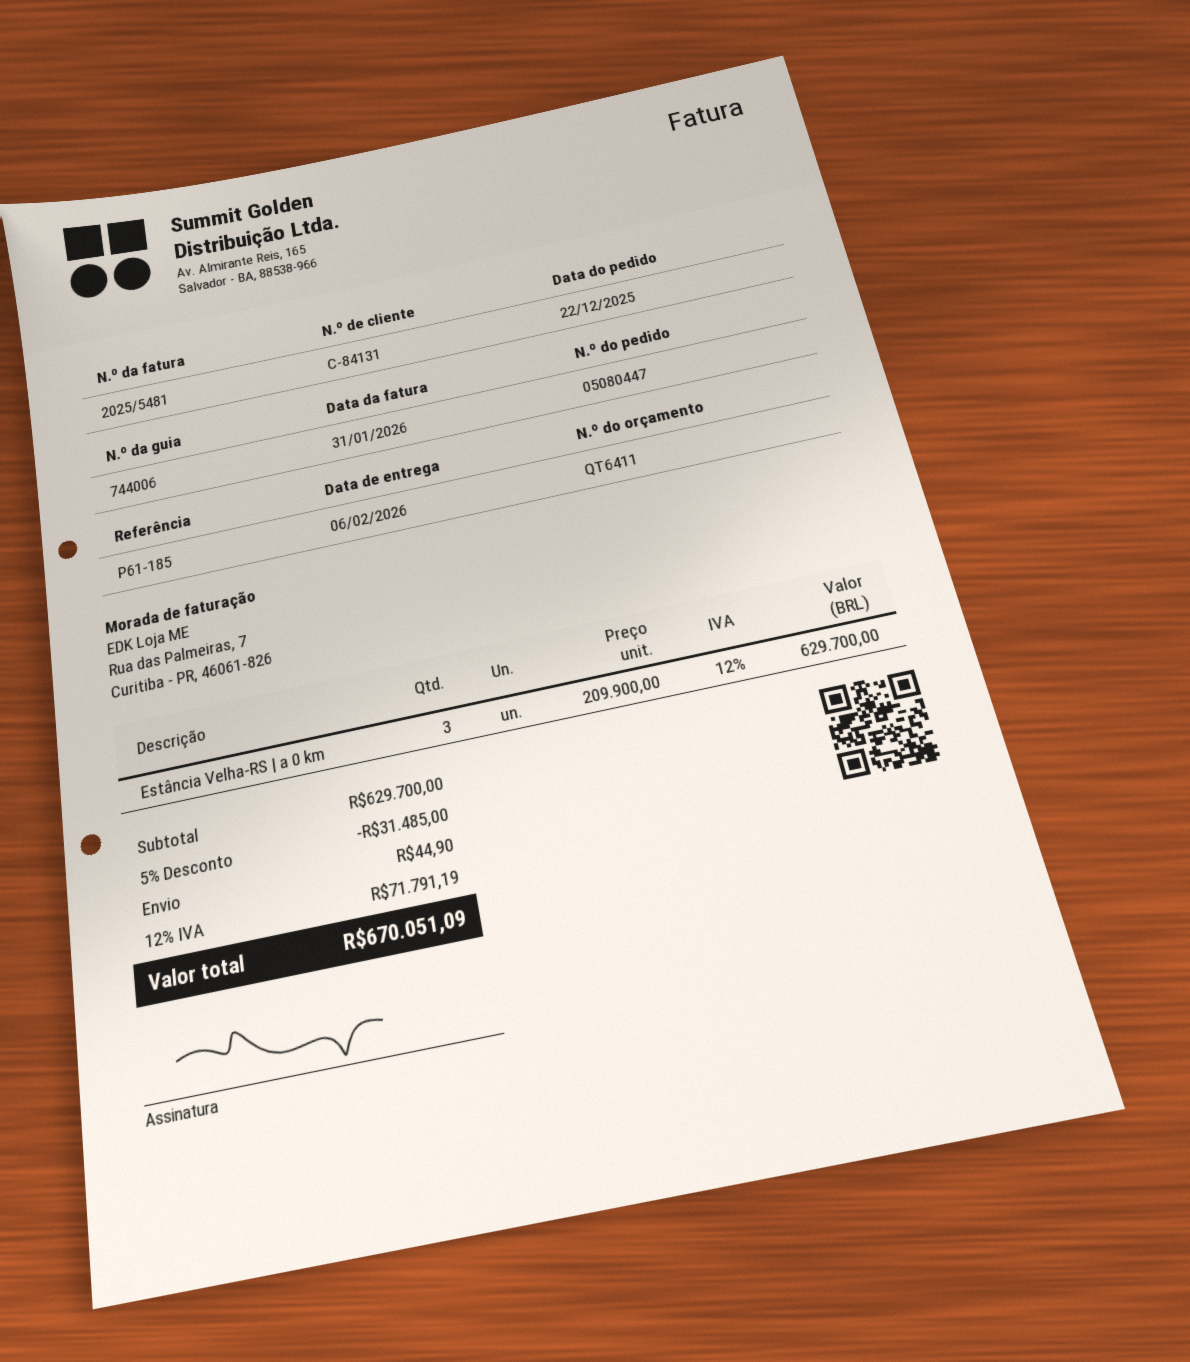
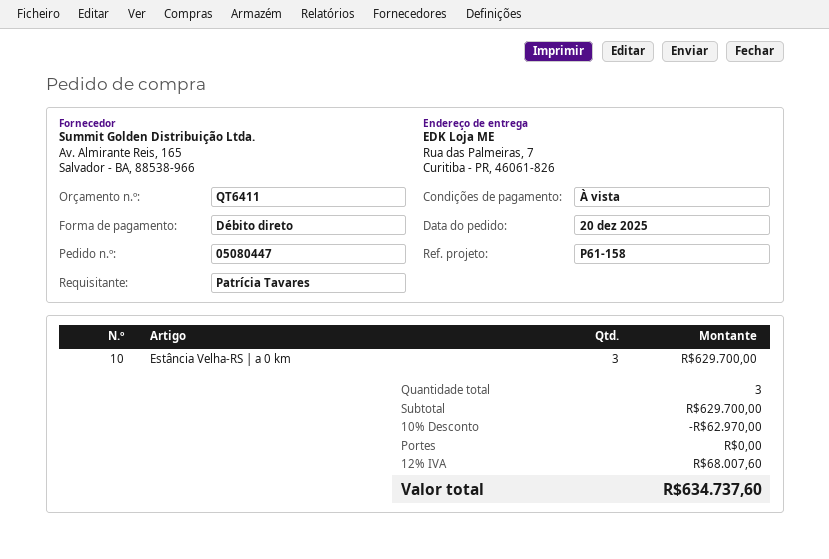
order date: 2025-12-22 -> 2025-12-20
reference: P61-185 -> P61-158
discount: 5% = 31485.00 -> 10% = 62970.00
shipping: 44.90 -> 0.00
tax: 12% = 71791.19 -> 12% = 68007.60
total: 670051.09 -> 634737.60

